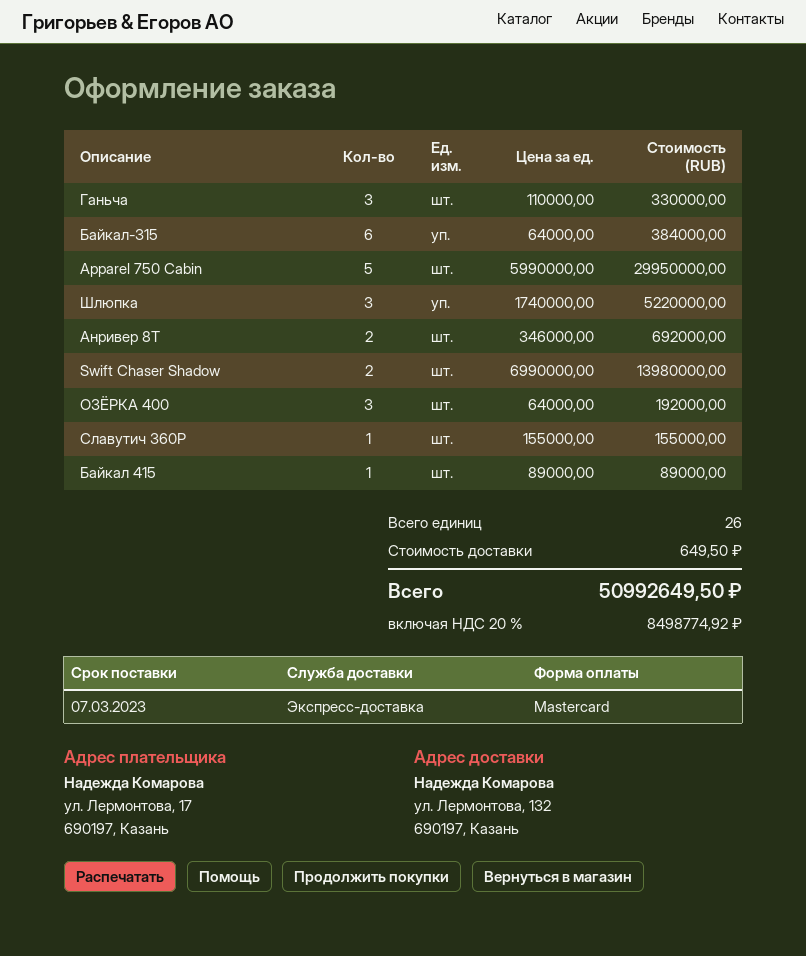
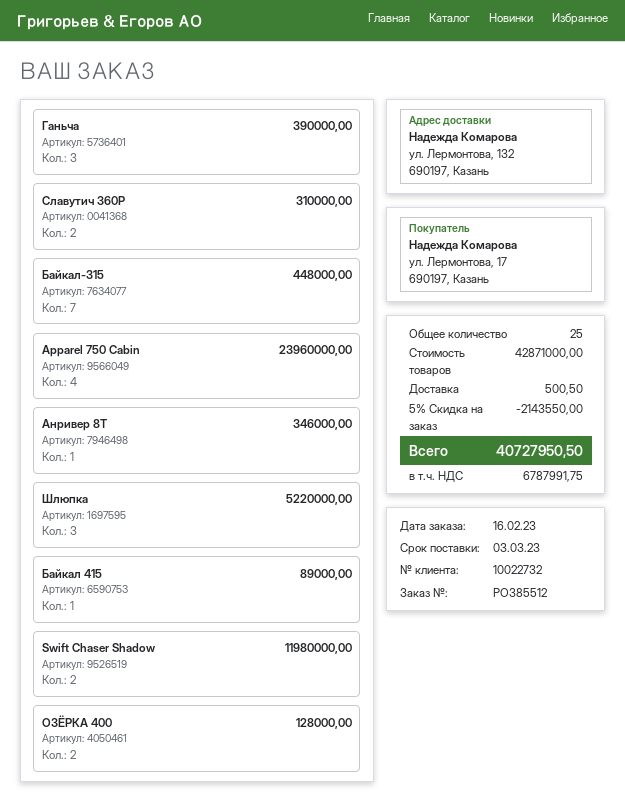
delivery date: 2023-03-07 -> 2023-03-03
Ганьча: 3 for 330000.00 -> 3 for 390000.00
Байкал-315: 6 for 384000.00 -> 7 for 448000.00
Apparel 750 Cabin: 5 for 29950000.00 -> 4 for 23960000.00
Анривер 8Т: 2 for 692000.00 -> 1 for 346000.00
Swift Chaser Shadow: 2 for 13980000.00 -> 2 for 11980000.00
ОЗЁРКА 400: 3 for 192000.00 -> 2 for 128000.00
Славутич 360Р: 1 for 155000.00 -> 2 for 310000.00
total quantity: 26 -> 25
discount: none -> 5% = 2143550.00
shipping: 649.50 -> 500.50
tax: 8498774.92 -> 6787991.75
total: 50992649.50 -> 40727950.50

